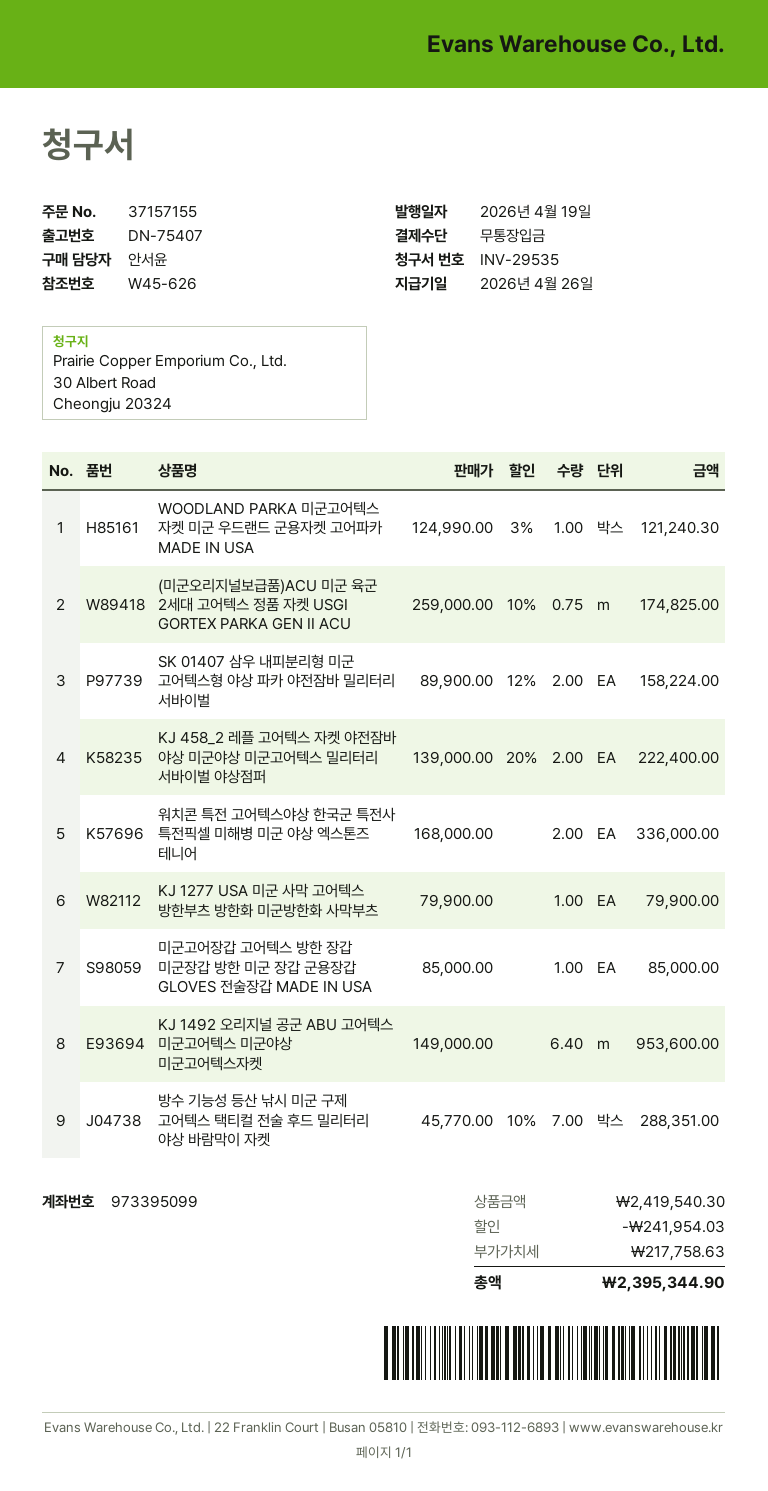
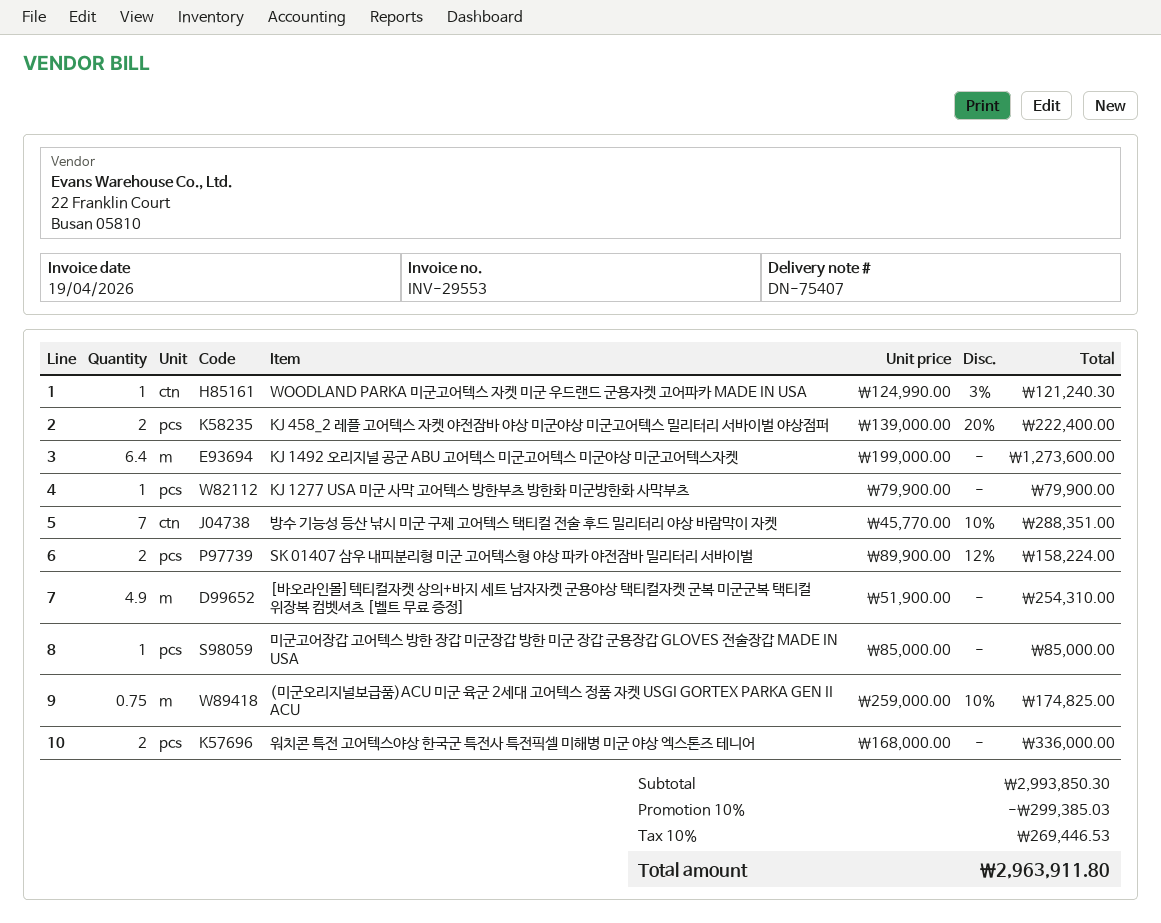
invoice number: INV-29535 -> INV-29553
KJ 1492 오리지널 공군 ABU 고어텍스 미군고어텍스 미군야상 미군고어텍스자켓: 6.4 x 149000.00 = 953600.00 -> 6.4 x 199000.00 = 1273600.00
[바오라인몰]텍티컬자켓 상의+바지 세트 남자자켓 군용야상 택티컬자켓 군복 미군군복 택티컬 위장복 컴벳셔츠 [벨트 무료 증정]: none -> 4.9 x 51900.00 = 254310.00
subtotal: 2419540.30 -> 2993850.30
discount: 241954.03 -> 299385.03
tax: 217758.63 -> 269446.53
total: 2395344.90 -> 2963911.80

